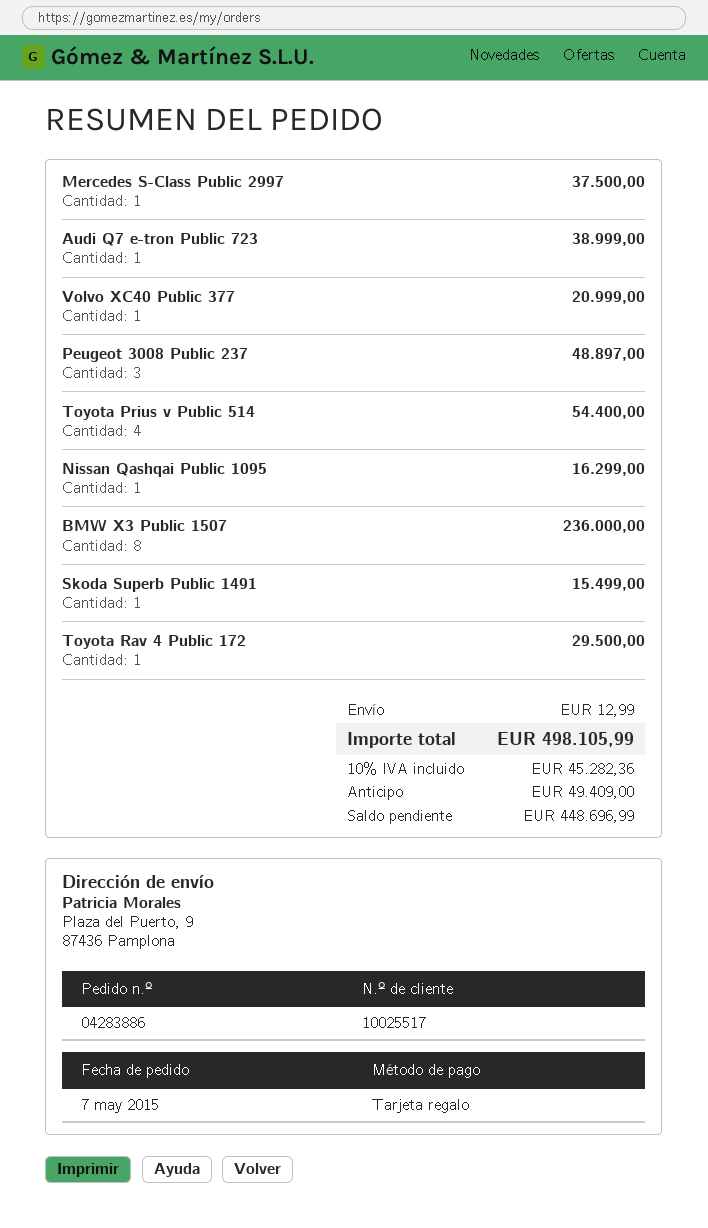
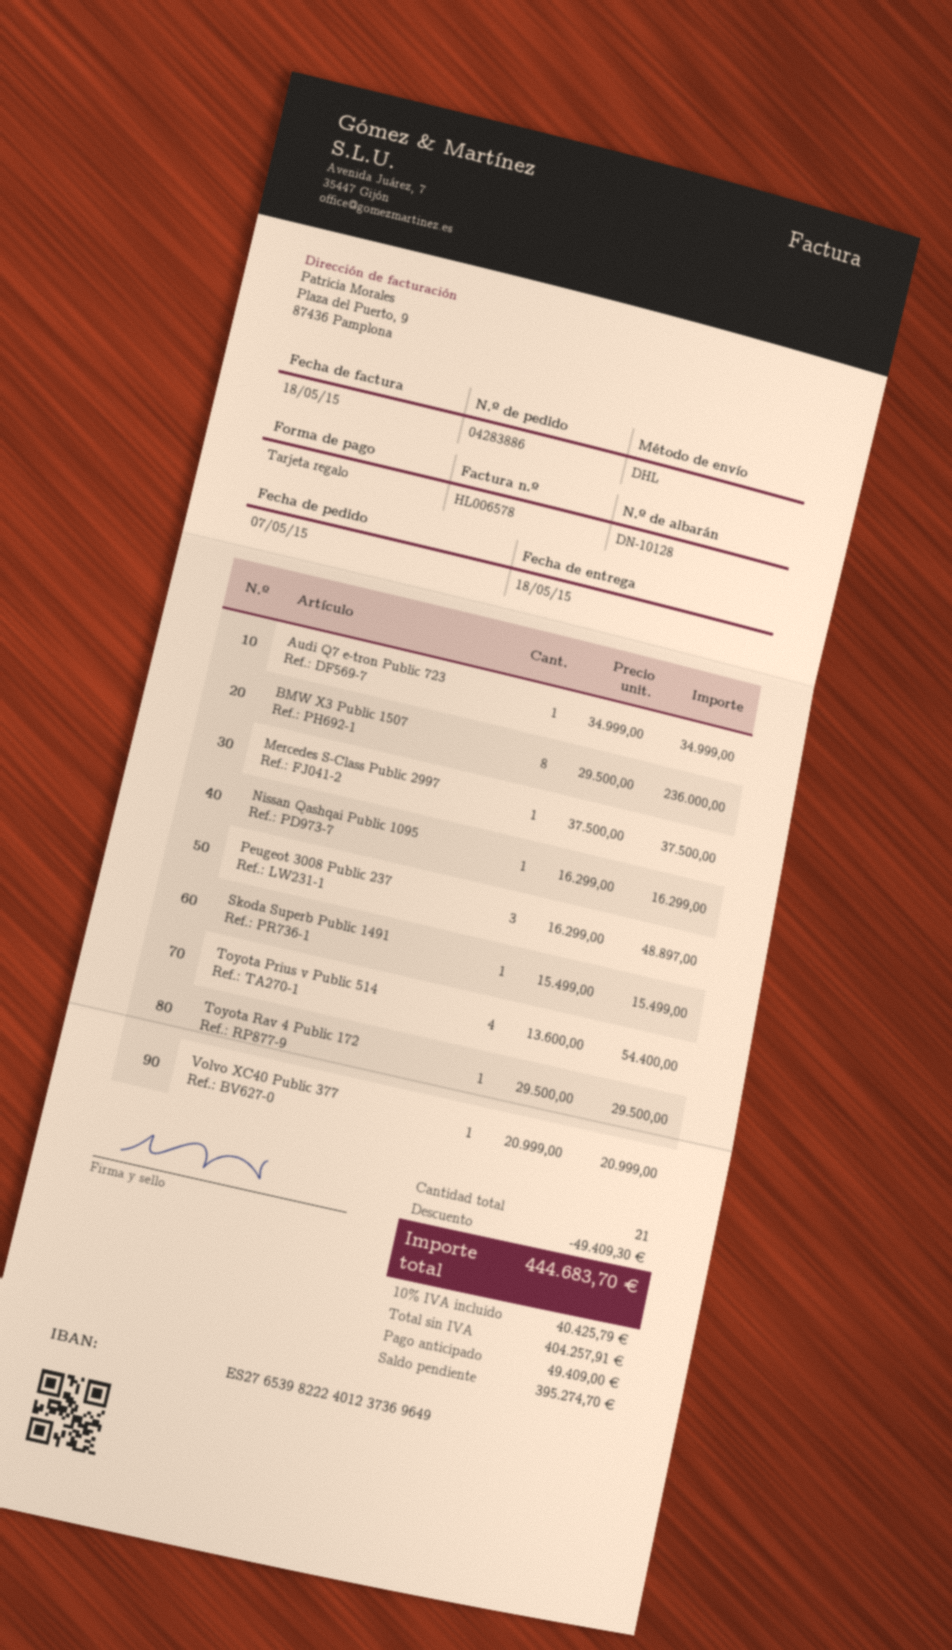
Audi Q7 e-tron Public 723: 1 for 38999.00 -> 1 for 34999.00
discount: none -> 49409.30
shipping: 12.99 -> none
tax: 10% = 45282.36 -> 10% = 40425.79
total: 498105.99 -> 444683.70
balance: 448696.99 -> 395274.70

